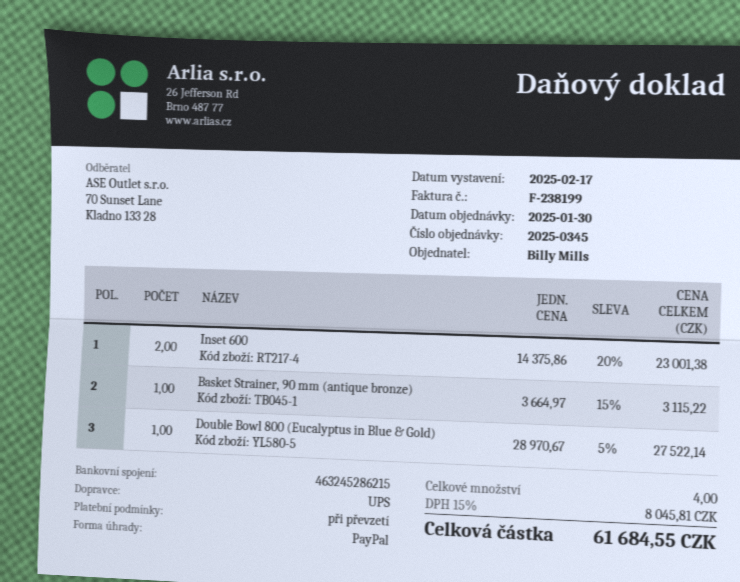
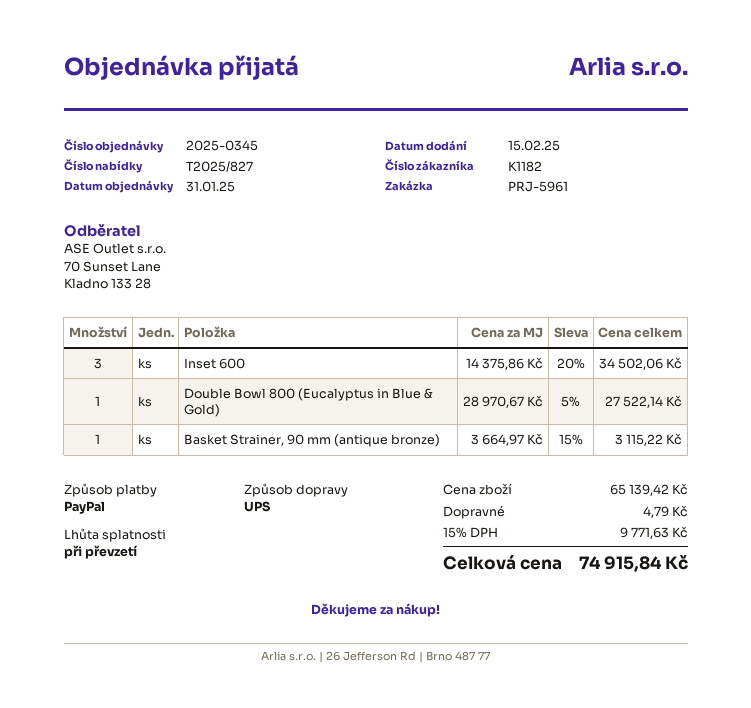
order date: 2025-01-30 -> 2025-01-31
Inset 600: 2 x 14375.86 - 20% = 23001.38 -> 3 x 14375.86 - 20% = 34502.06
shipping: none -> 4.79
tax: 15% = 8045.81 -> 15% = 9771.63
total: 61684.55 -> 74915.84

